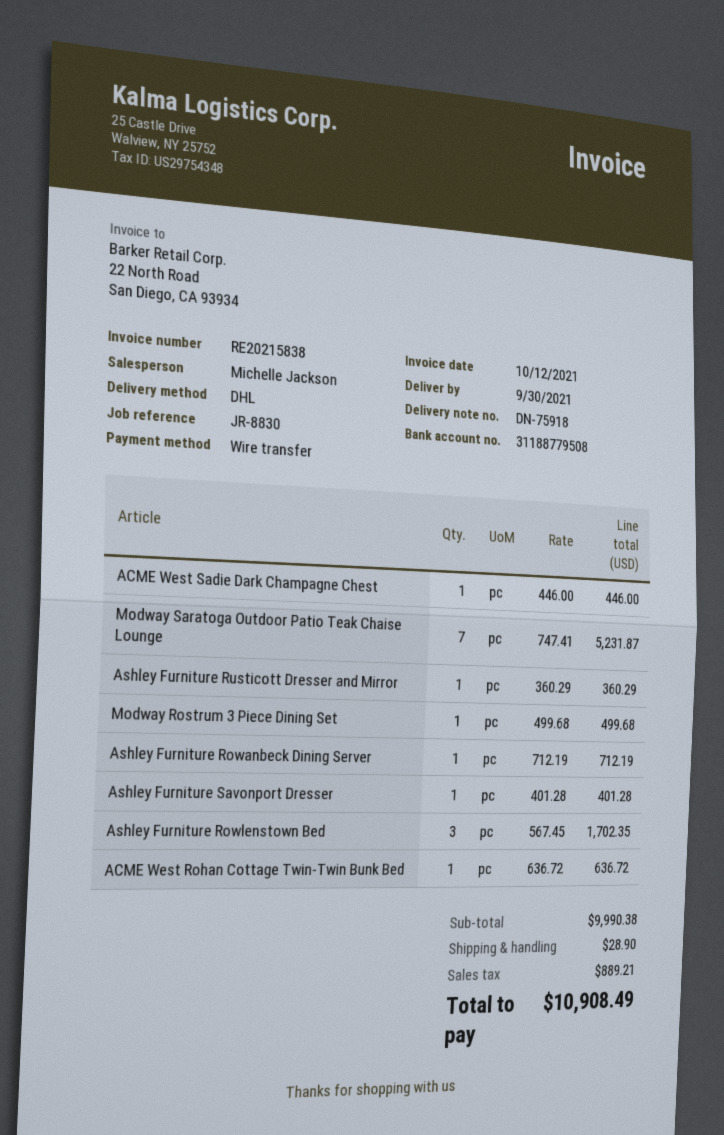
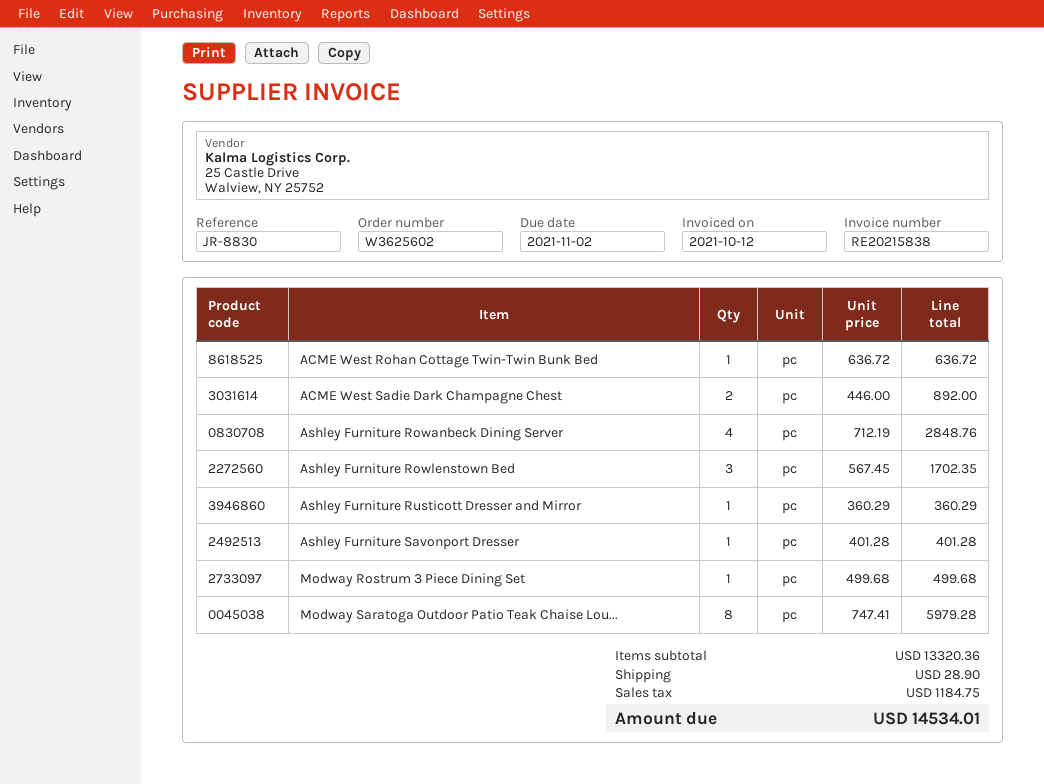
ACME West Sadie Dark Champagne Chest: 1 x 446.00 = 446.00 -> 2 x 446.00 = 892.00
Modway Saratoga Outdoor Patio Teak Chaise Lounge: 7 x 747.41 = 5231.87 -> 8 x 747.41 = 5979.28
Ashley Furniture Rowanbeck Dining Server: 1 x 712.19 = 712.19 -> 4 x 712.19 = 2848.76
subtotal: 9990.38 -> 13320.36
tax: 889.21 -> 1184.75
total: 10908.49 -> 14534.01

